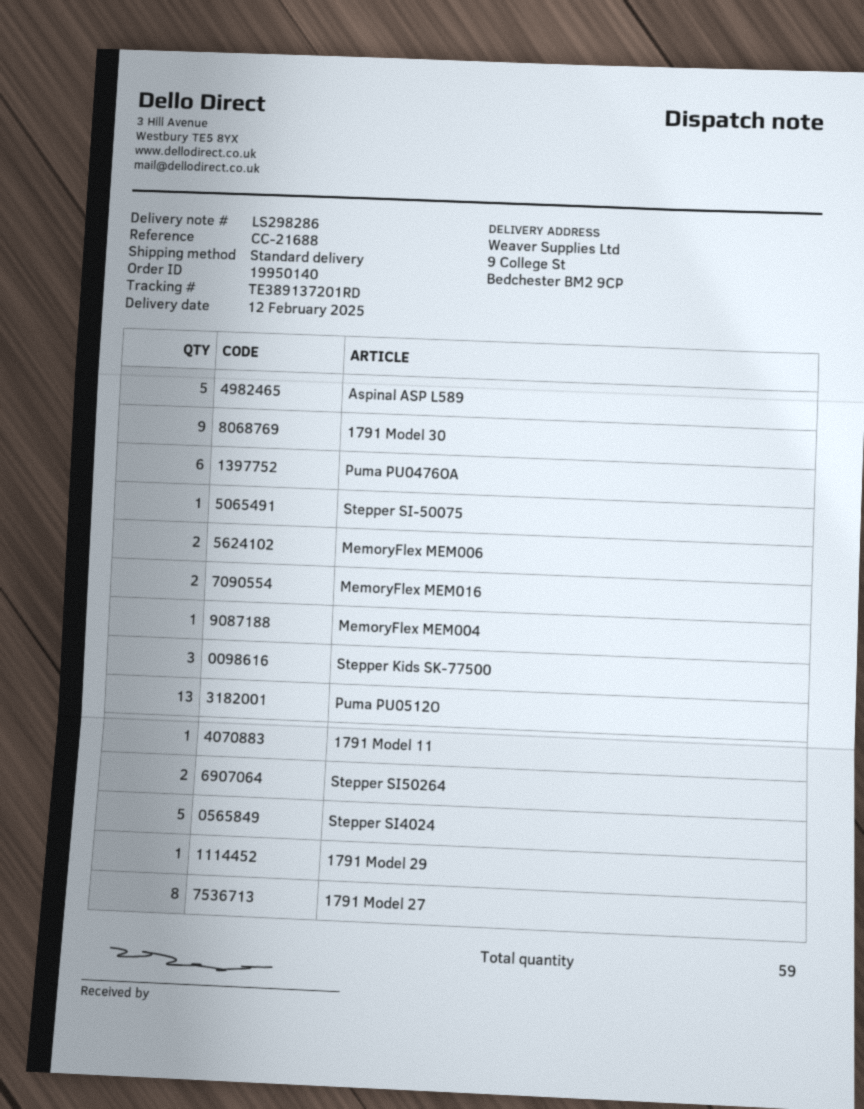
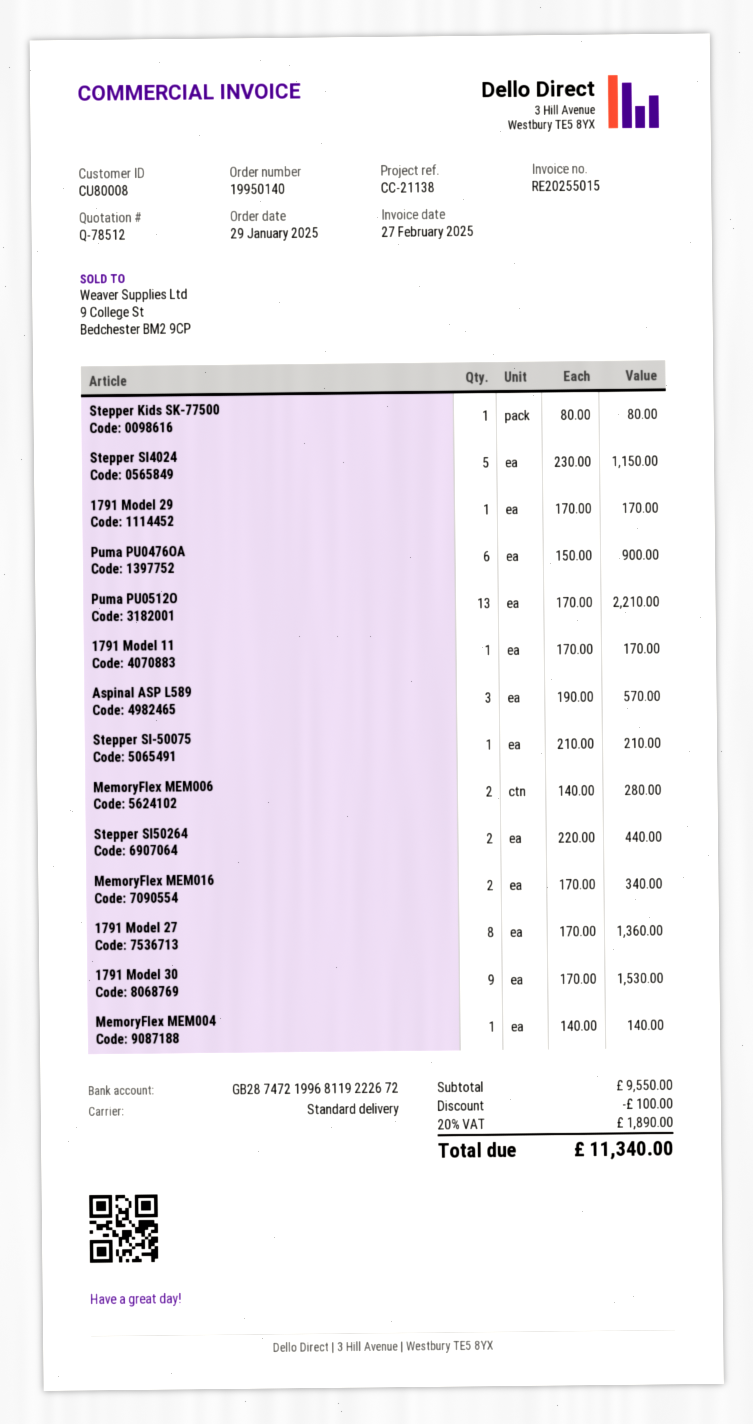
reference: CC-21688 -> CC-21138
Aspinal ASP L589: 5 -> 3
Stepper Kids SK-77500: 3 -> 1

